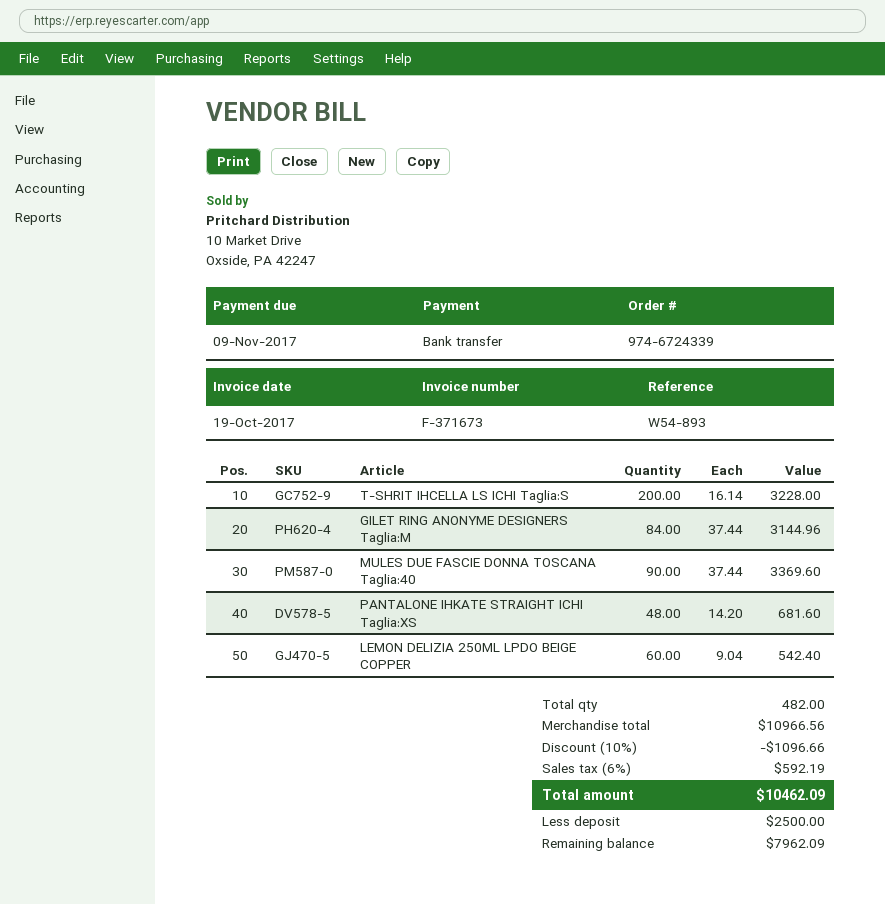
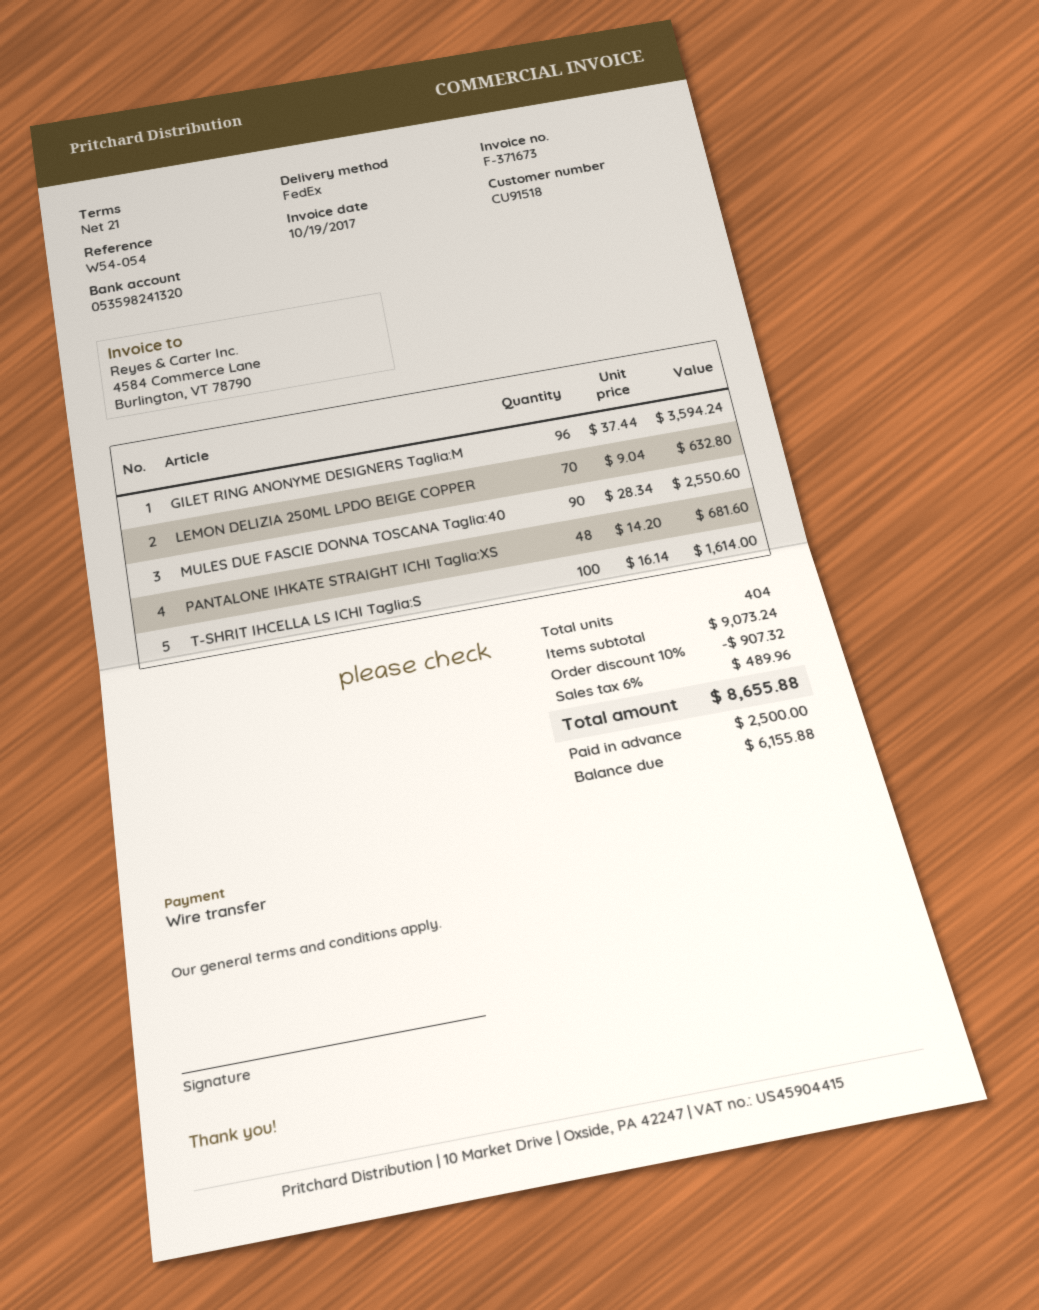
reference: W54-893 -> W54-054
T-SHRIT IHCELLA LS ICHI Taglia:S: 200 x 16.14 = 3228.00 -> 100 x 16.14 = 1614.00
GILET RING ANONYME DESIGNERS Taglia:M: 84 x 37.44 = 3144.96 -> 96 x 37.44 = 3594.24
MULES DUE FASCIE DONNA TOSCANA Taglia:40: 90 x 37.44 = 3369.60 -> 90 x 28.34 = 2550.60
LEMON DELIZIA 250ML LPDO BEIGE COPPER: 60 x 9.04 = 542.40 -> 70 x 9.04 = 632.80
total quantity: 482 -> 404
subtotal: 10966.56 -> 9073.24
discount: 10% = 1096.66 -> 10% = 907.32
tax: 6% = 592.19 -> 6% = 489.96
total: 10462.09 -> 8655.88
balance: 7962.09 -> 6155.88

